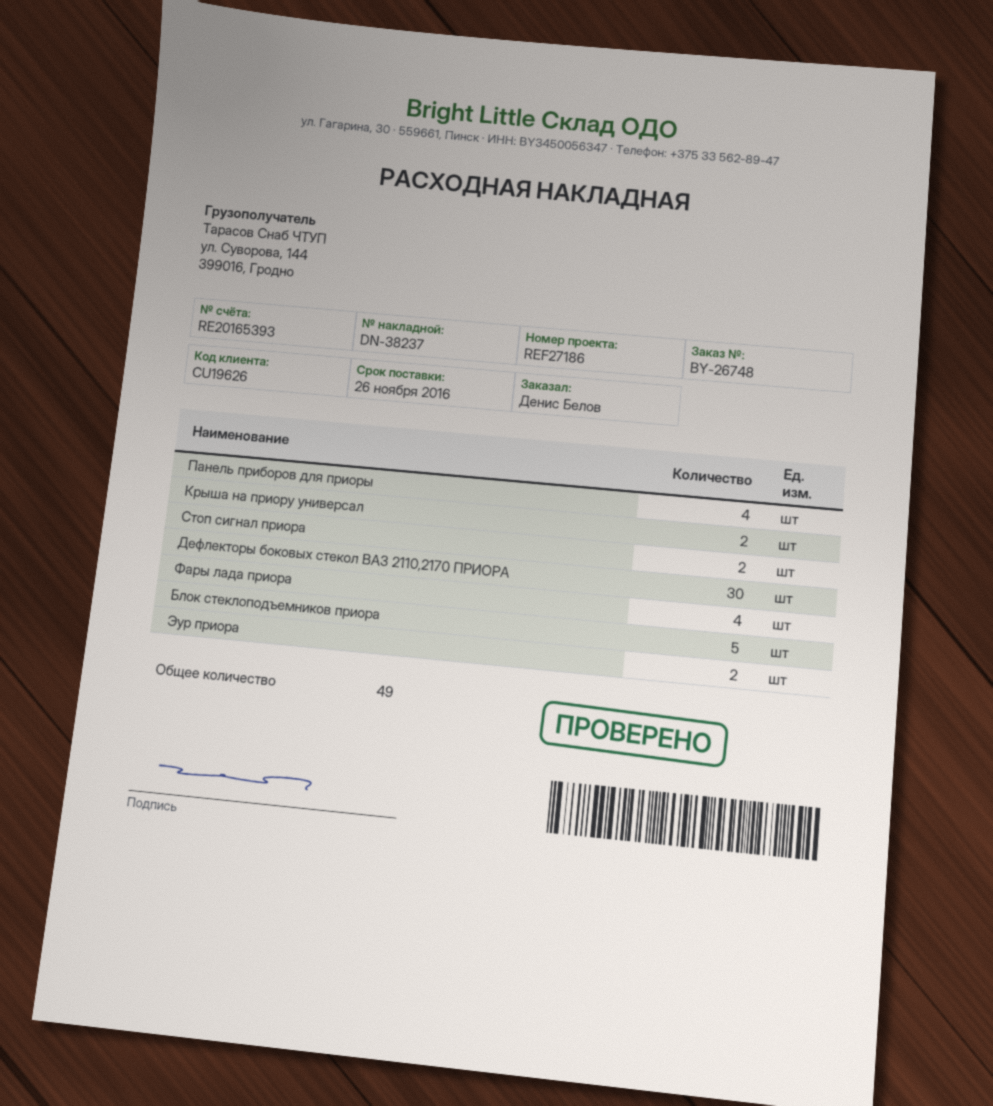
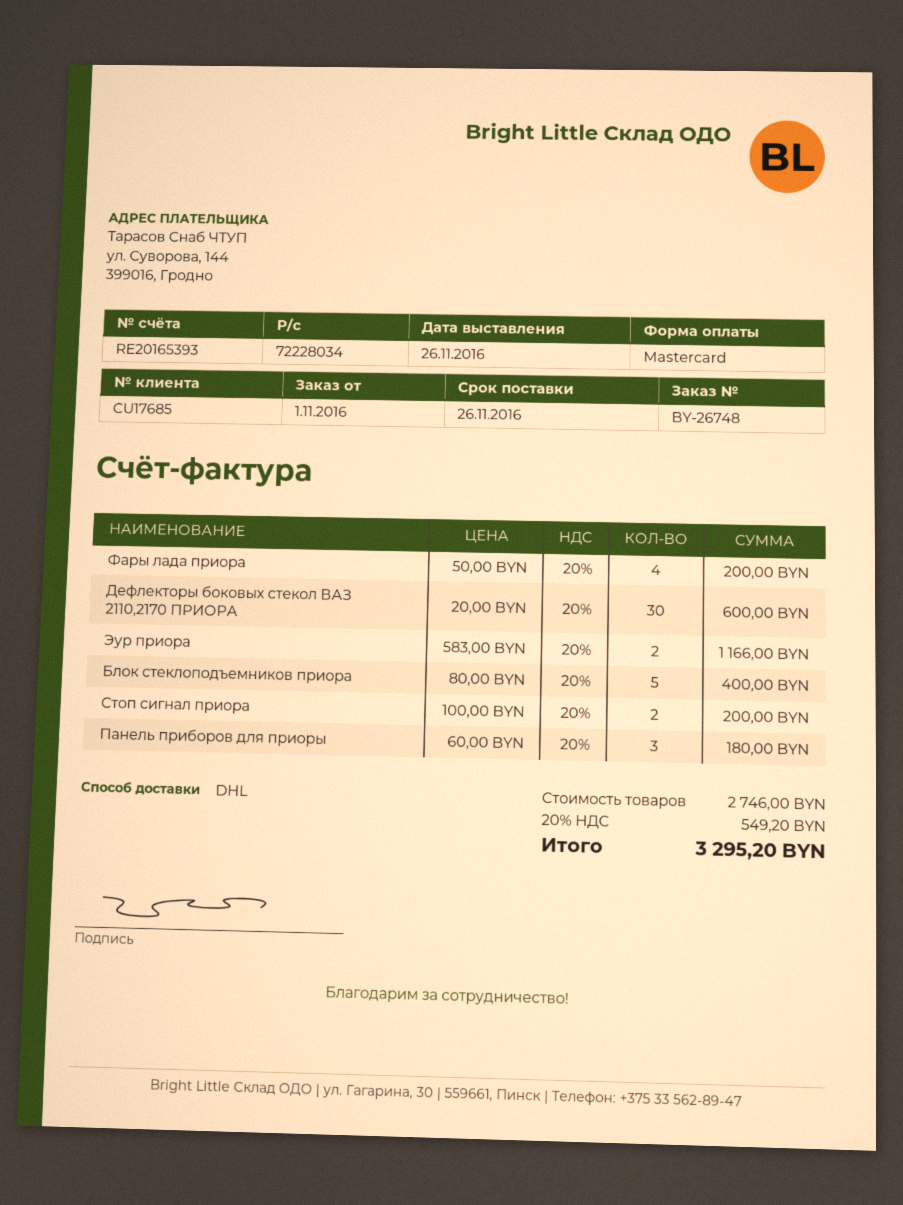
customer number: CU19626 -> CU17685
Панель приборов для приоры: 4 -> 3
Крыша на приору универсал: 2 -> none

